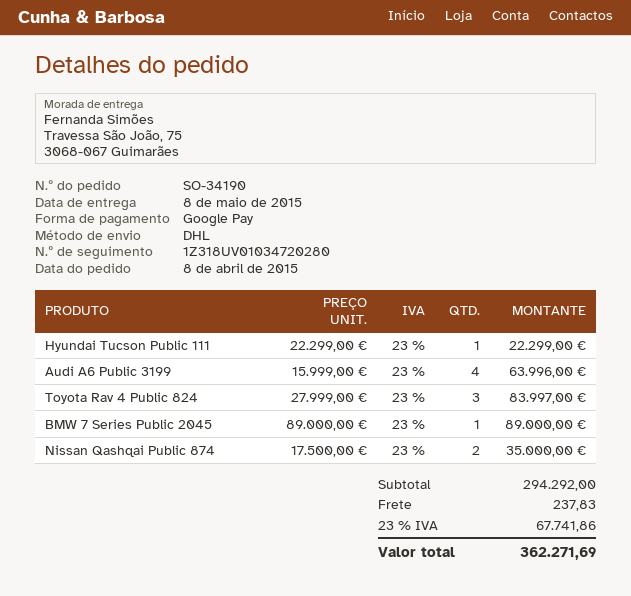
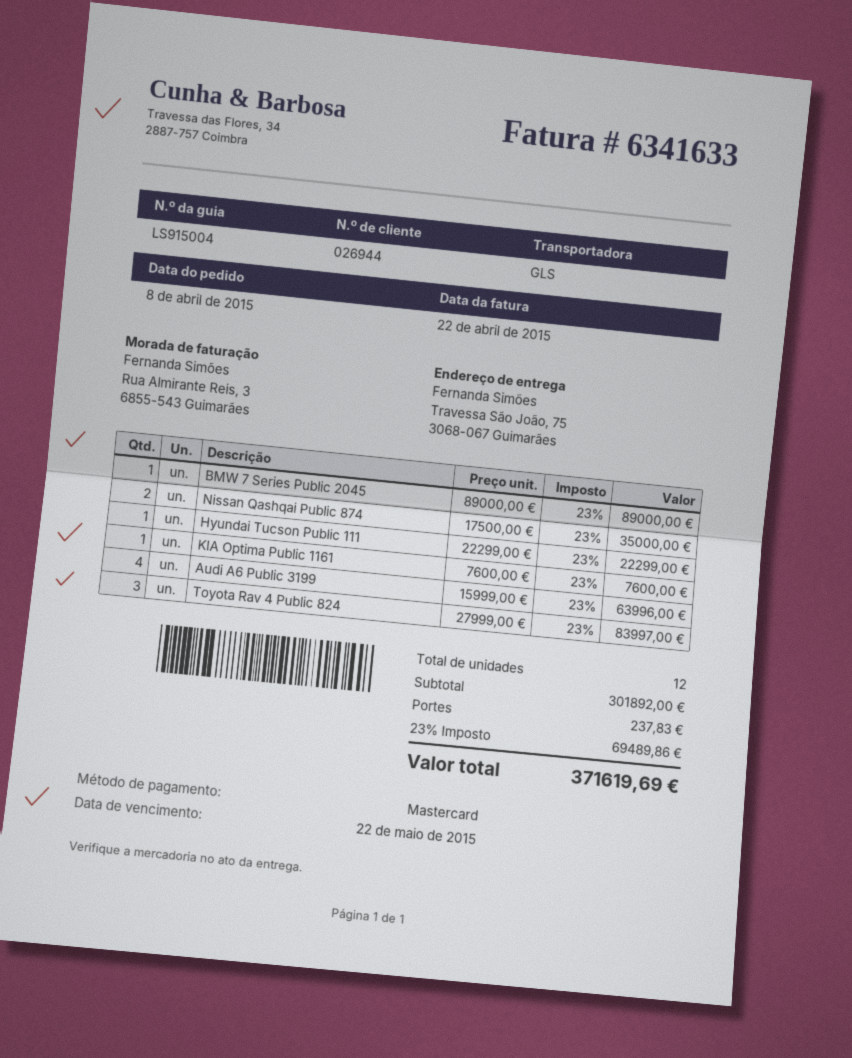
payment method: Google Pay -> Mastercard
shipping method: DHL -> GLS
KIA Optima Public 1161: none -> 1 x 7600.00 = 7600.00
subtotal: 294292.00 -> 301892.00
tax: 23% = 67741.86 -> 23% = 69489.86
total: 362271.69 -> 371619.69

